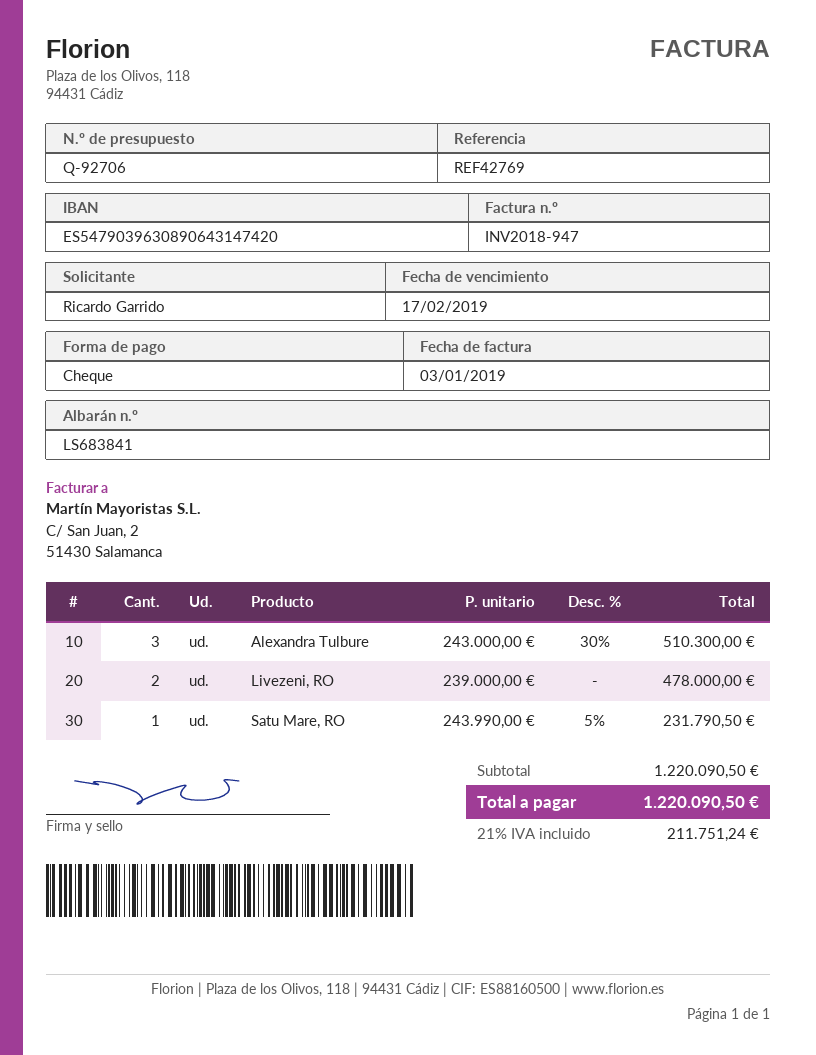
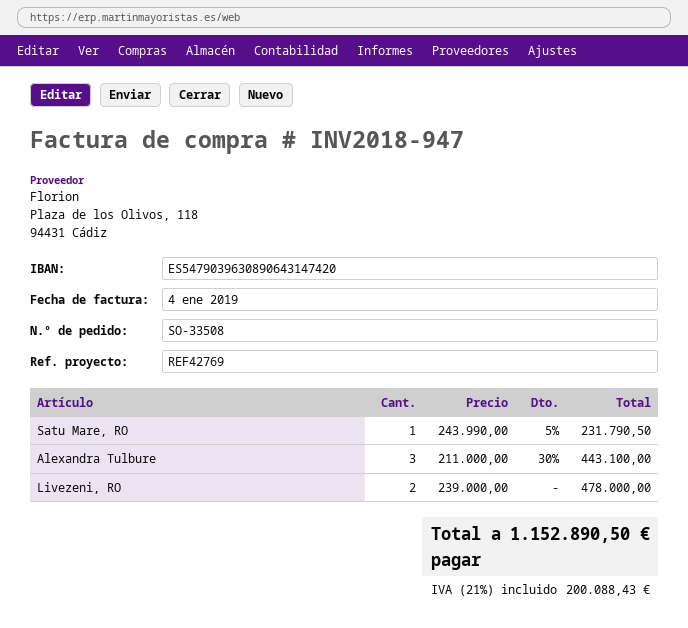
invoice date: 2019-01-03 -> 2019-01-04
Alexandra Tulbure: 3 x 243000.00 - 30% = 510300.00 -> 3 x 211000.00 - 30% = 443100.00
tax: 21% = 211751.24 -> 21% = 200088.43
total: 1220090.50 -> 1152890.50

